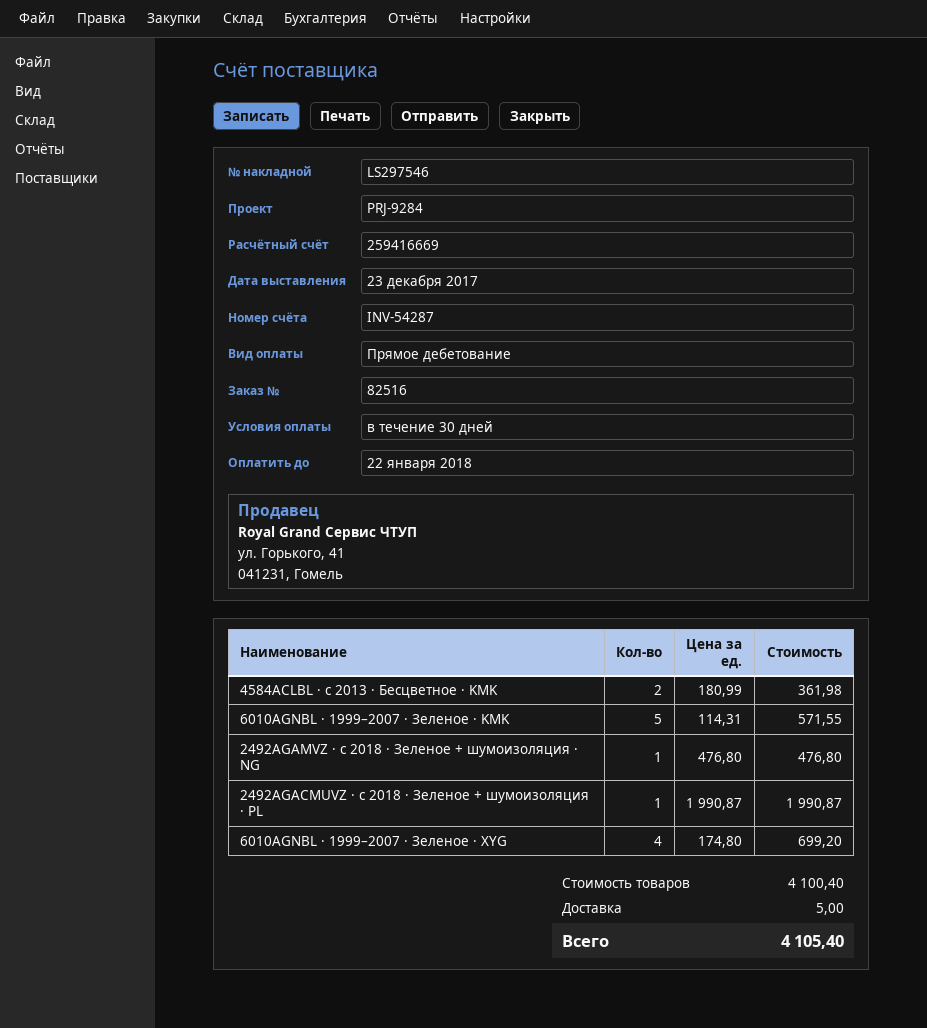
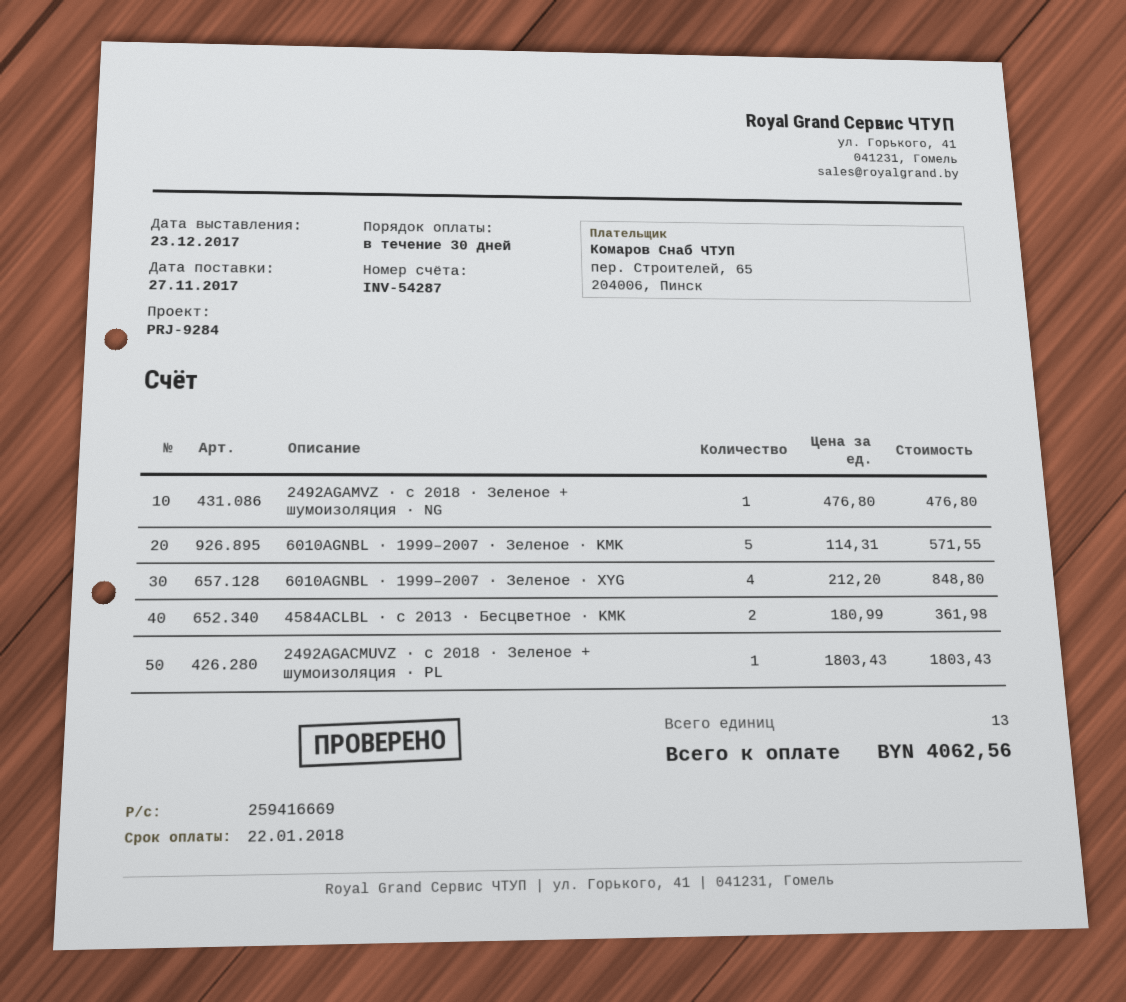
2492AGACMUVZ · с 2018 · Зеленое + шумоизоляция · PL: 1 x 1990.87 = 1990.87 -> 1 x 1803.43 = 1803.43
6010AGNBL · 1999–2007 · Зеленое · XYG: 4 x 174.80 = 699.20 -> 4 x 212.20 = 848.80
shipping: 5.00 -> none
total: 4105.40 -> 4062.56

